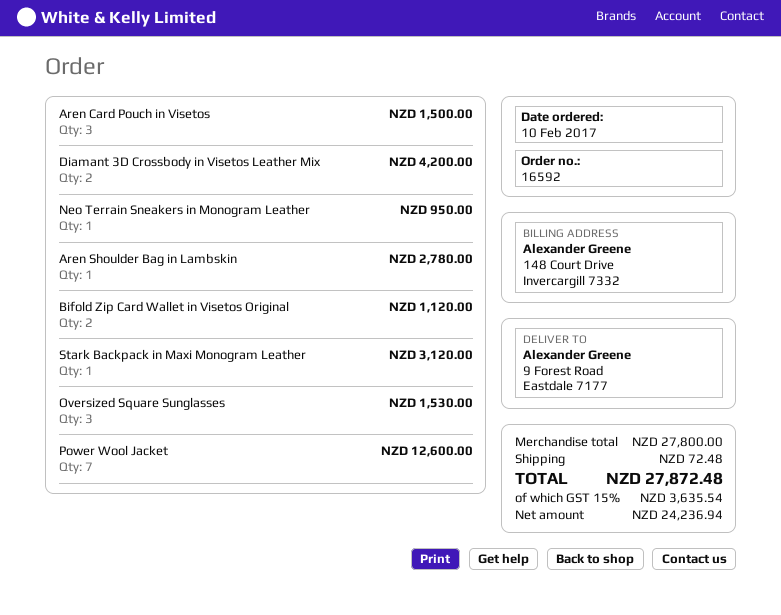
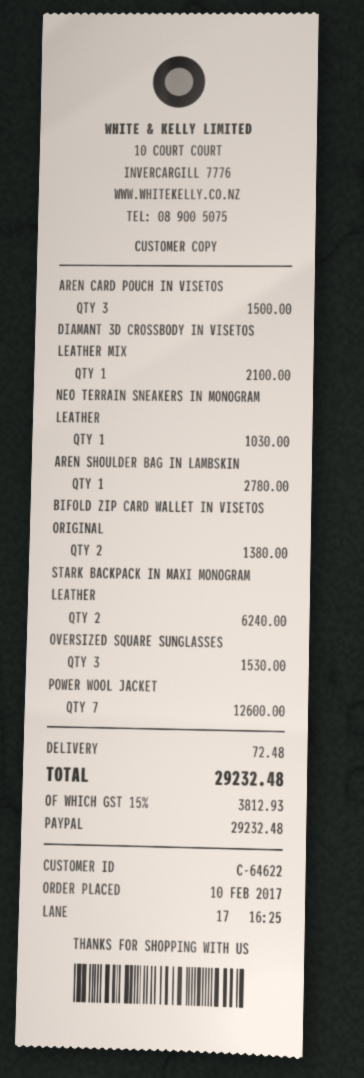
Diamant 3D Crossbody in Visetos Leather Mix: 2 for 4200.00 -> 1 for 2100.00
Neo Terrain Sneakers in Monogram Leather: 1 for 950.00 -> 1 for 1030.00
Bifold Zip Card Wallet in Visetos Original: 2 for 1120.00 -> 2 for 1380.00
Stark Backpack in Maxi Monogram Leather: 1 for 3120.00 -> 2 for 6240.00
tax: 15% = 3635.54 -> 15% = 3812.93
total: 27872.48 -> 29232.48

